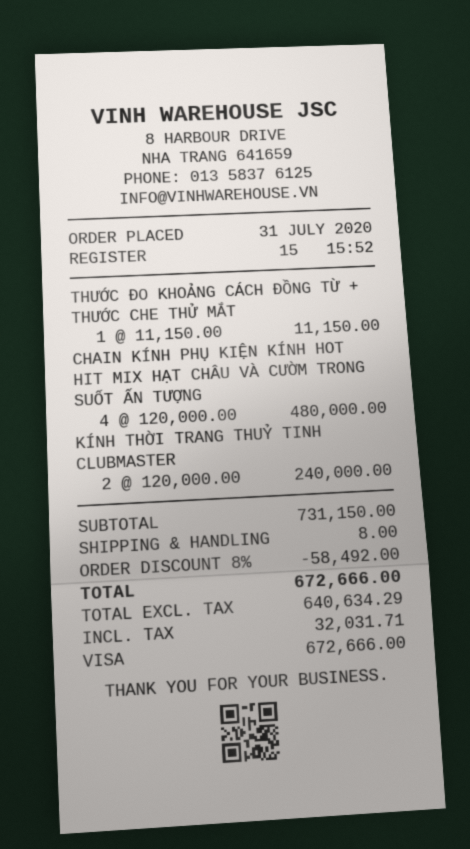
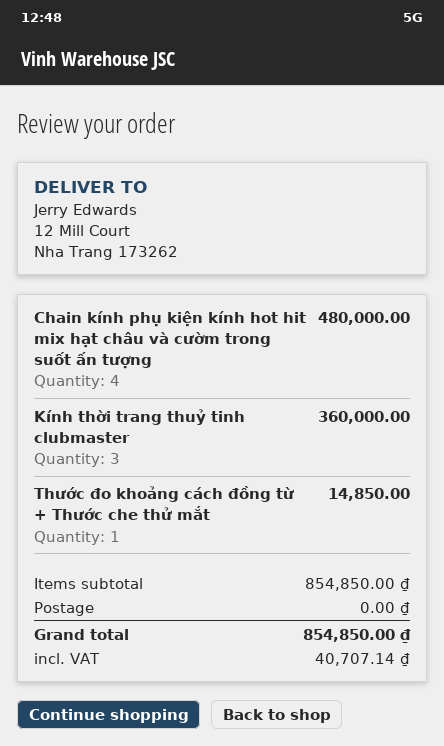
THƯỚC ĐO KHOẢNG CÁCH ĐỒNG TỪ + THƯỚC CHE THỬ MẮT: 1 for 11150.00 -> 1 for 14850.00
KÍNH THỜI TRANG THUỶ TINH CLUBMASTER: 2 for 240000.00 -> 3 for 360000.00
subtotal: 731150.00 -> 854850.00
discount: 8% = 58492.00 -> none
shipping: 8.00 -> 0.00
tax: 32031.71 -> 40707.14
total: 672666.00 -> 854850.00

